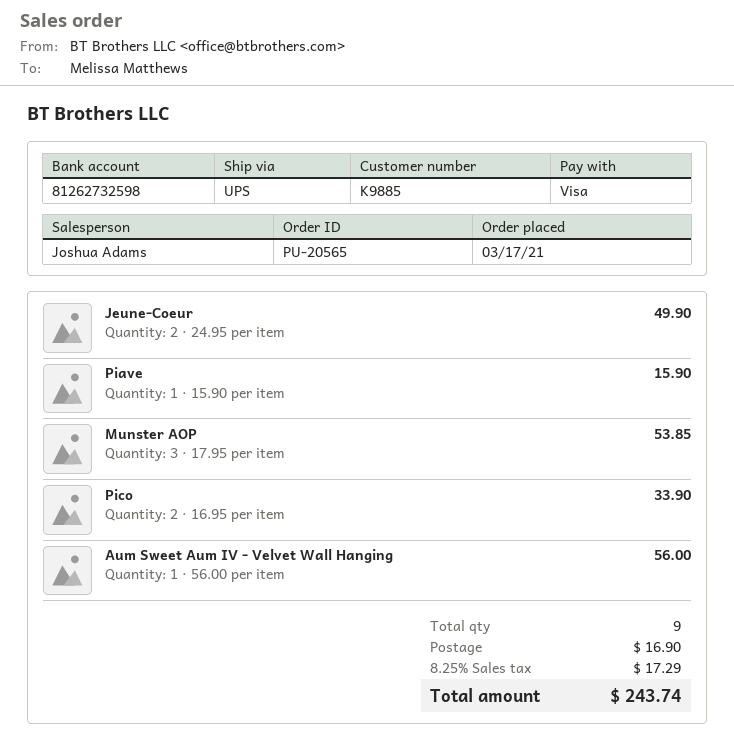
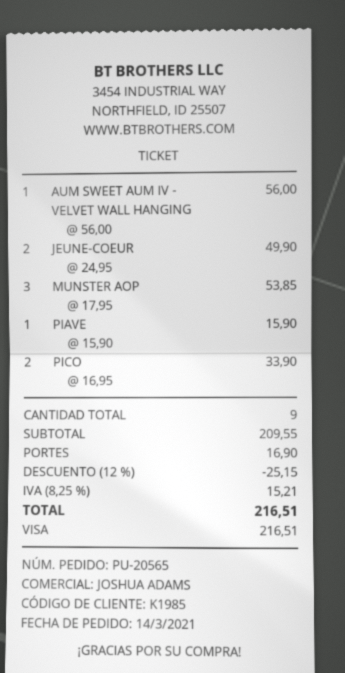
order date: 2021-03-17 -> 2021-03-14
customer number: K9885 -> K1985
discount: none -> 12% = 25.15
tax: 8.25% = 17.29 -> 8.25% = 15.21
total: 243.74 -> 216.51

